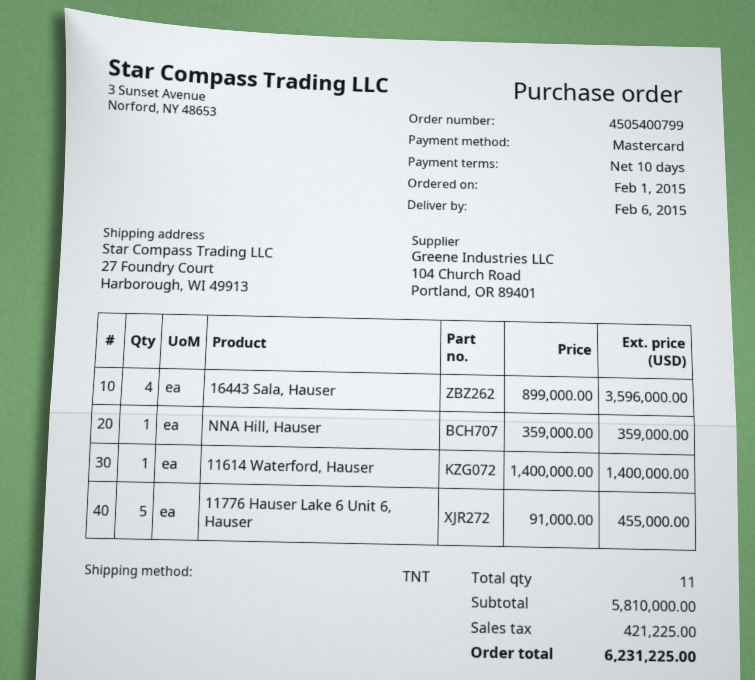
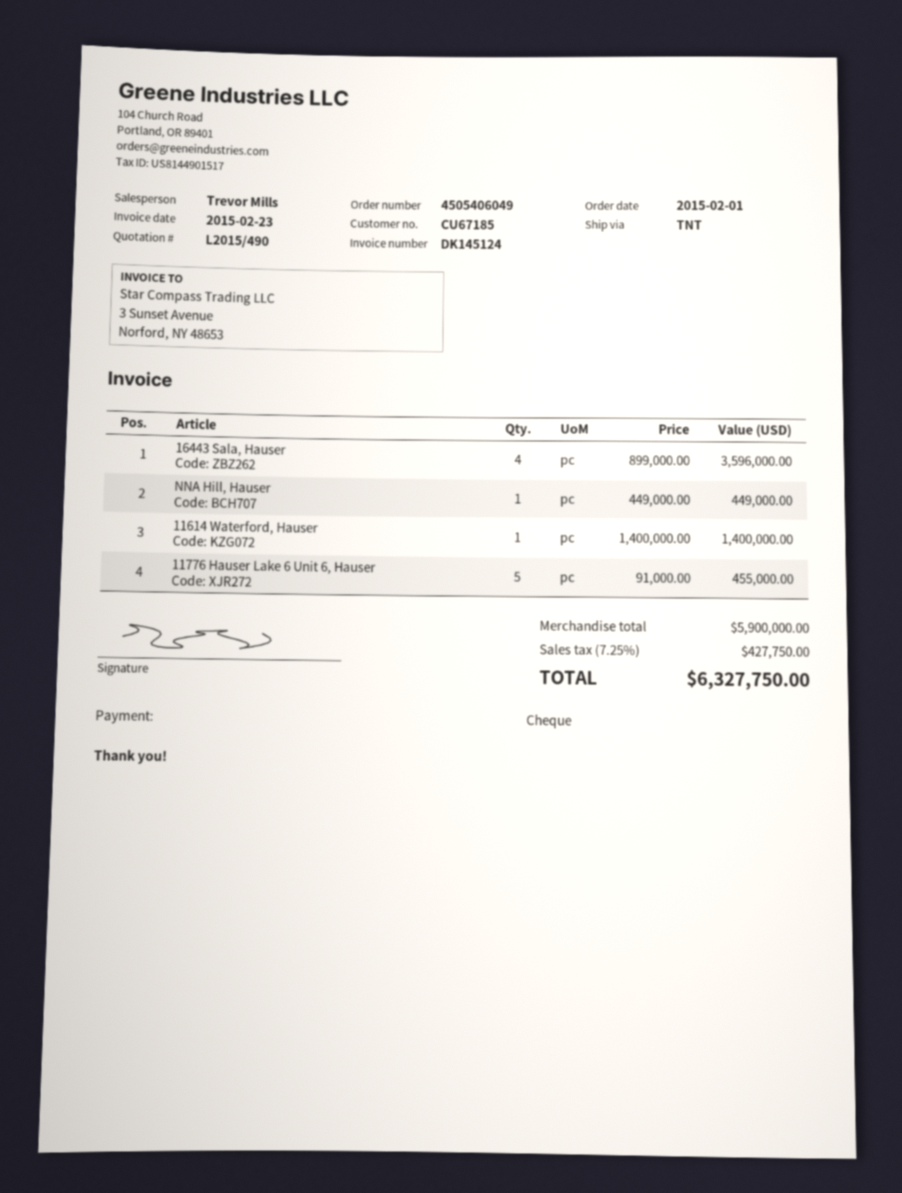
order number: 4505400799 -> 4505406049
payment method: Mastercard -> cheque
NNA Hill, Hauser: 1 x 359000.00 = 359000.00 -> 1 x 449000.00 = 449000.00
subtotal: 5810000.00 -> 5900000.00
tax: 421225.00 -> 427750.00
total: 6231225.00 -> 6327750.00

